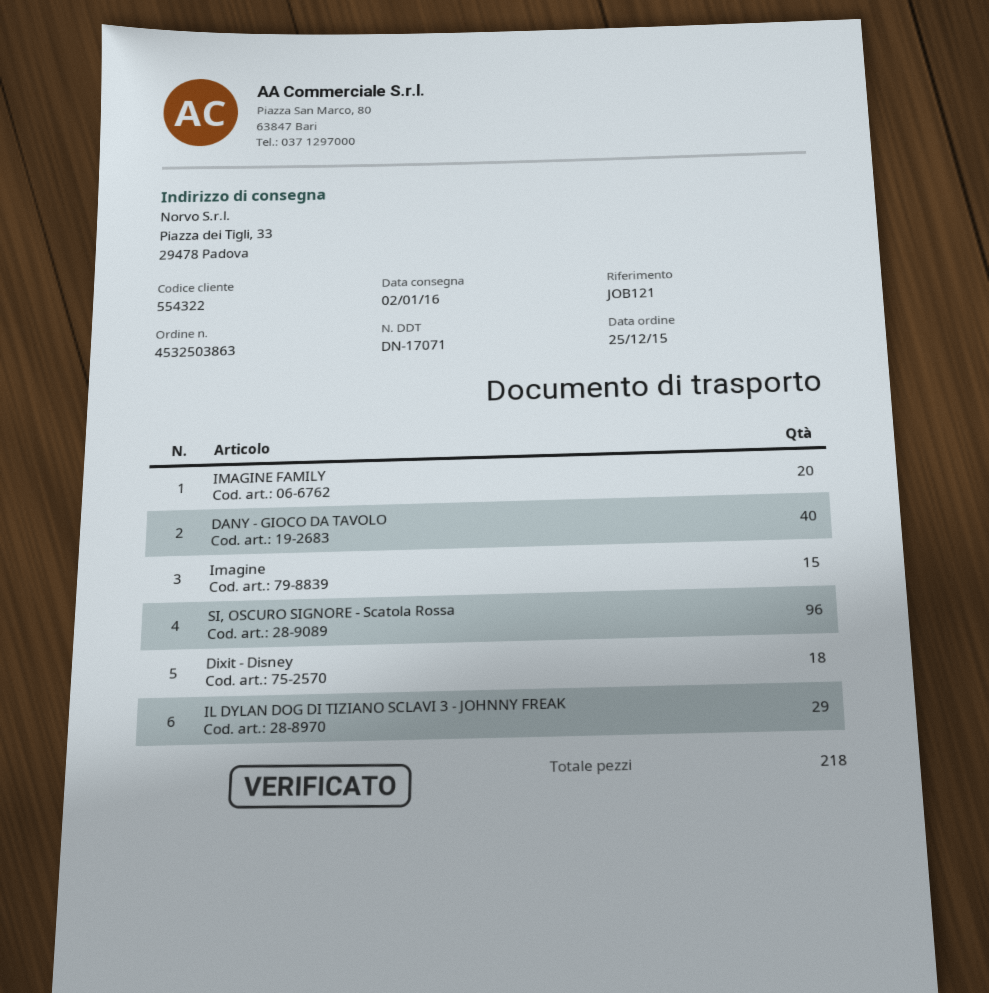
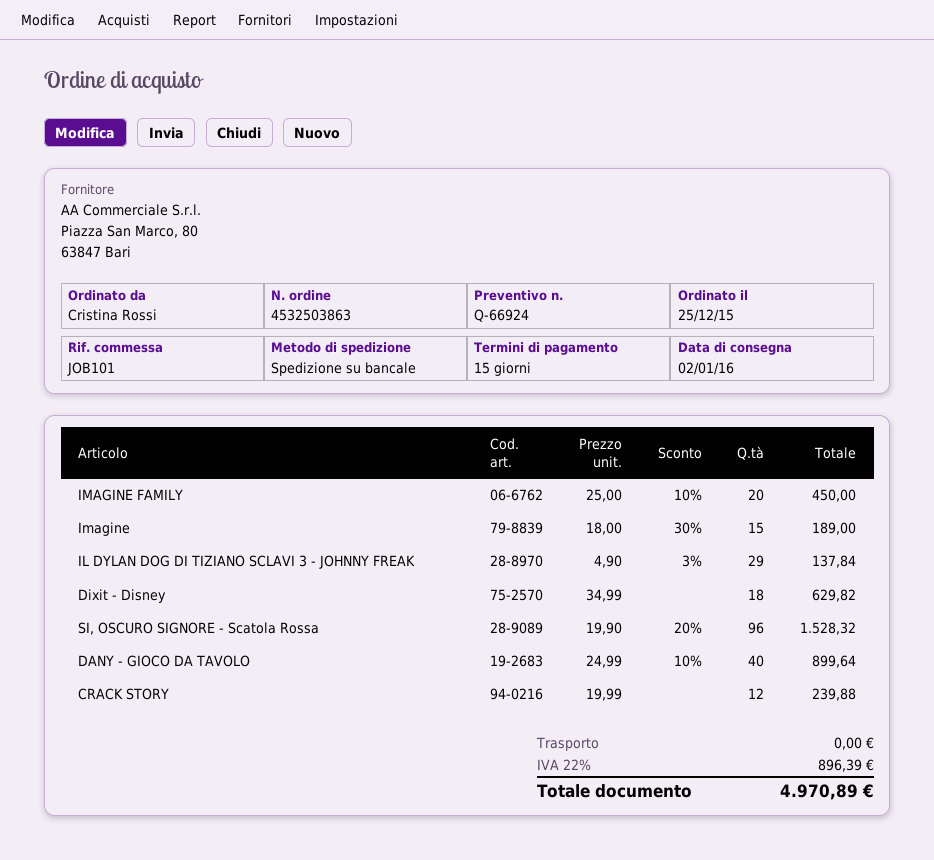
reference: JOB121 -> JOB101
CRACK STORY: none -> 12

